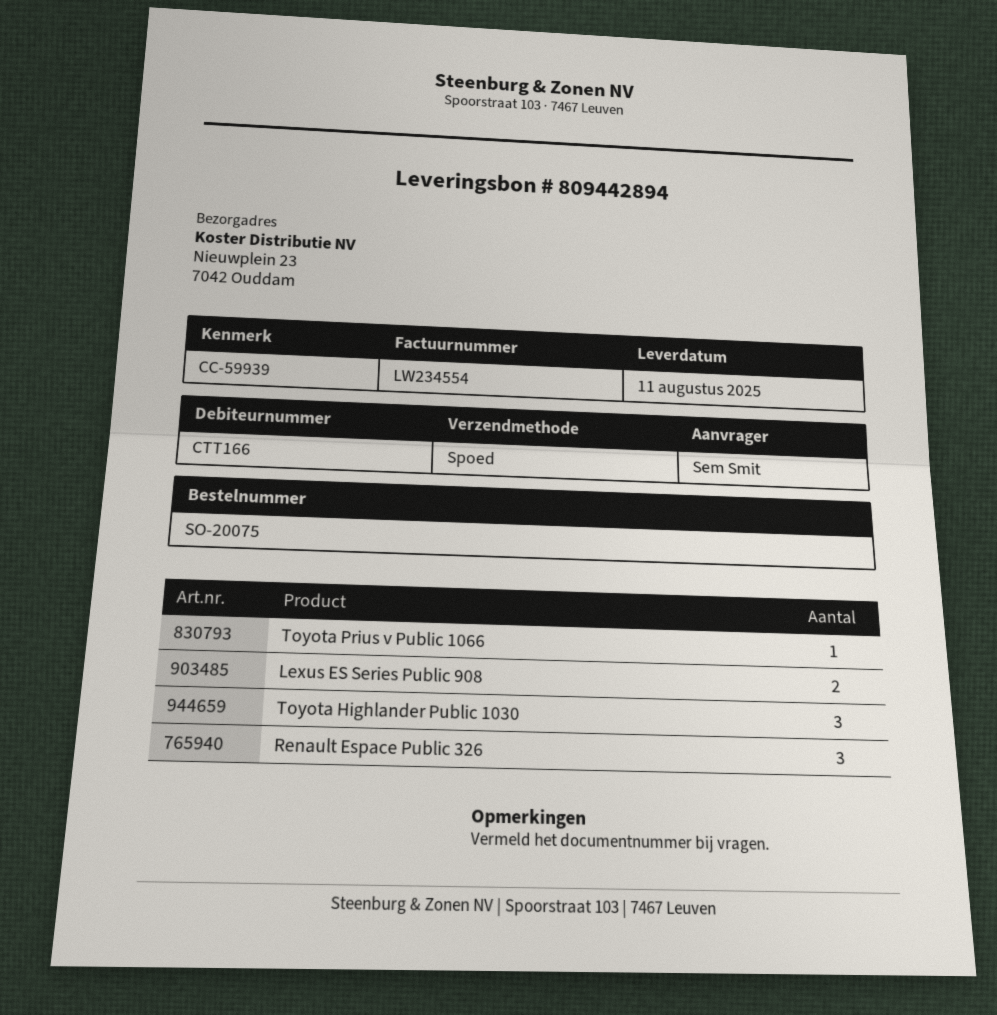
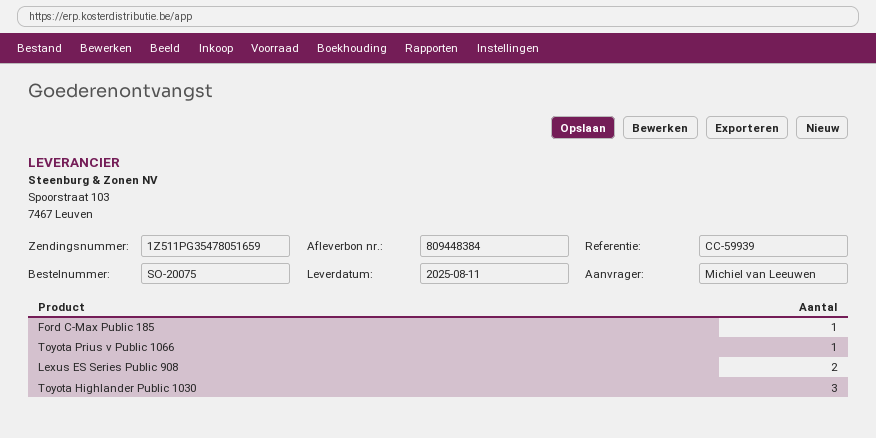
delivery note number: 809442894 -> 809448384
ordered by: Sem Smit -> Michiel van Leeuwen
Renault Espace Public 326: 3 -> none
Ford C-Max Public 185: none -> 1

